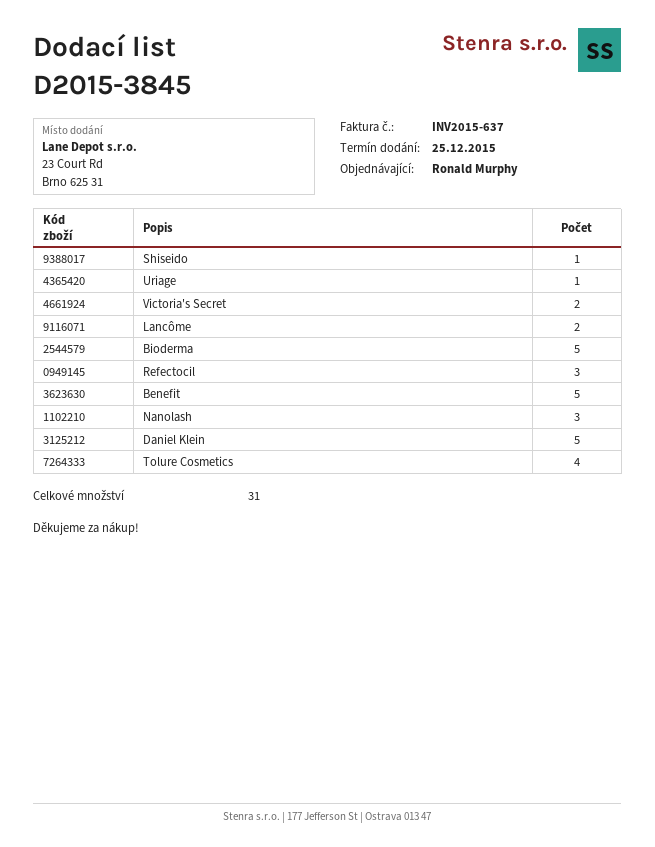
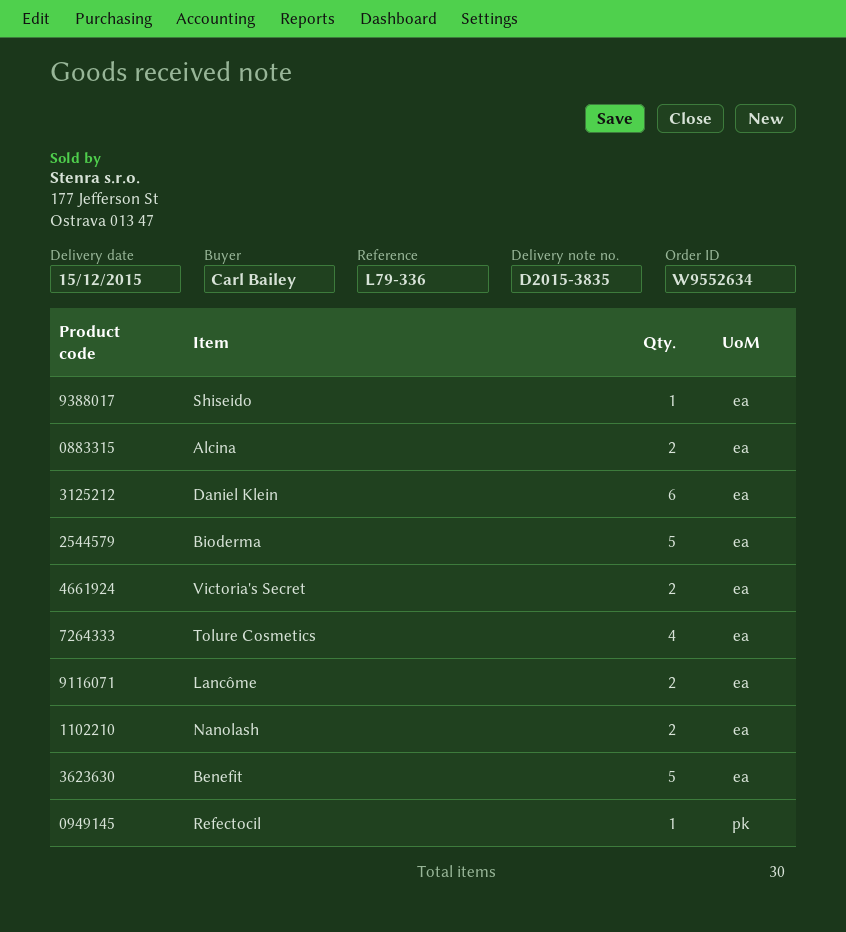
delivery note number: D2015-3845 -> D2015-3835
delivery date: 2015-12-25 -> 2015-12-15
ordered by: Ronald Murphy -> Carl Bailey
Uriage: 1 -> none
Refectocil: 3 -> 1
Nanolash: 3 -> 2
Daniel Klein: 5 -> 6
Alcina: none -> 2
total quantity: 31 -> 30

